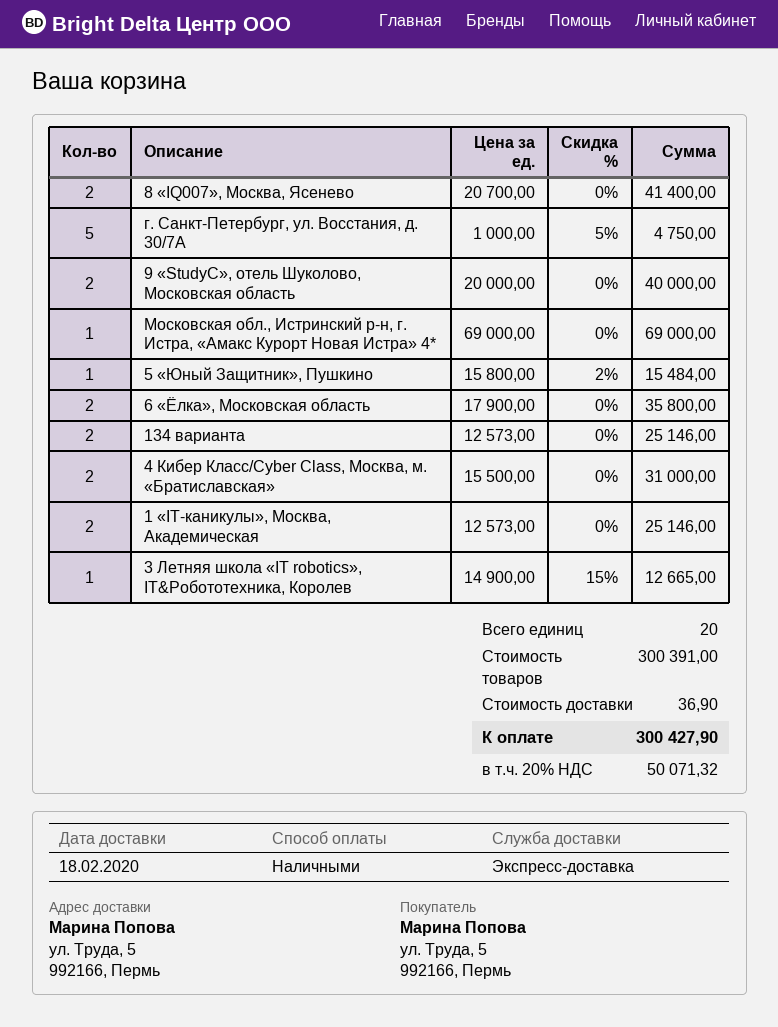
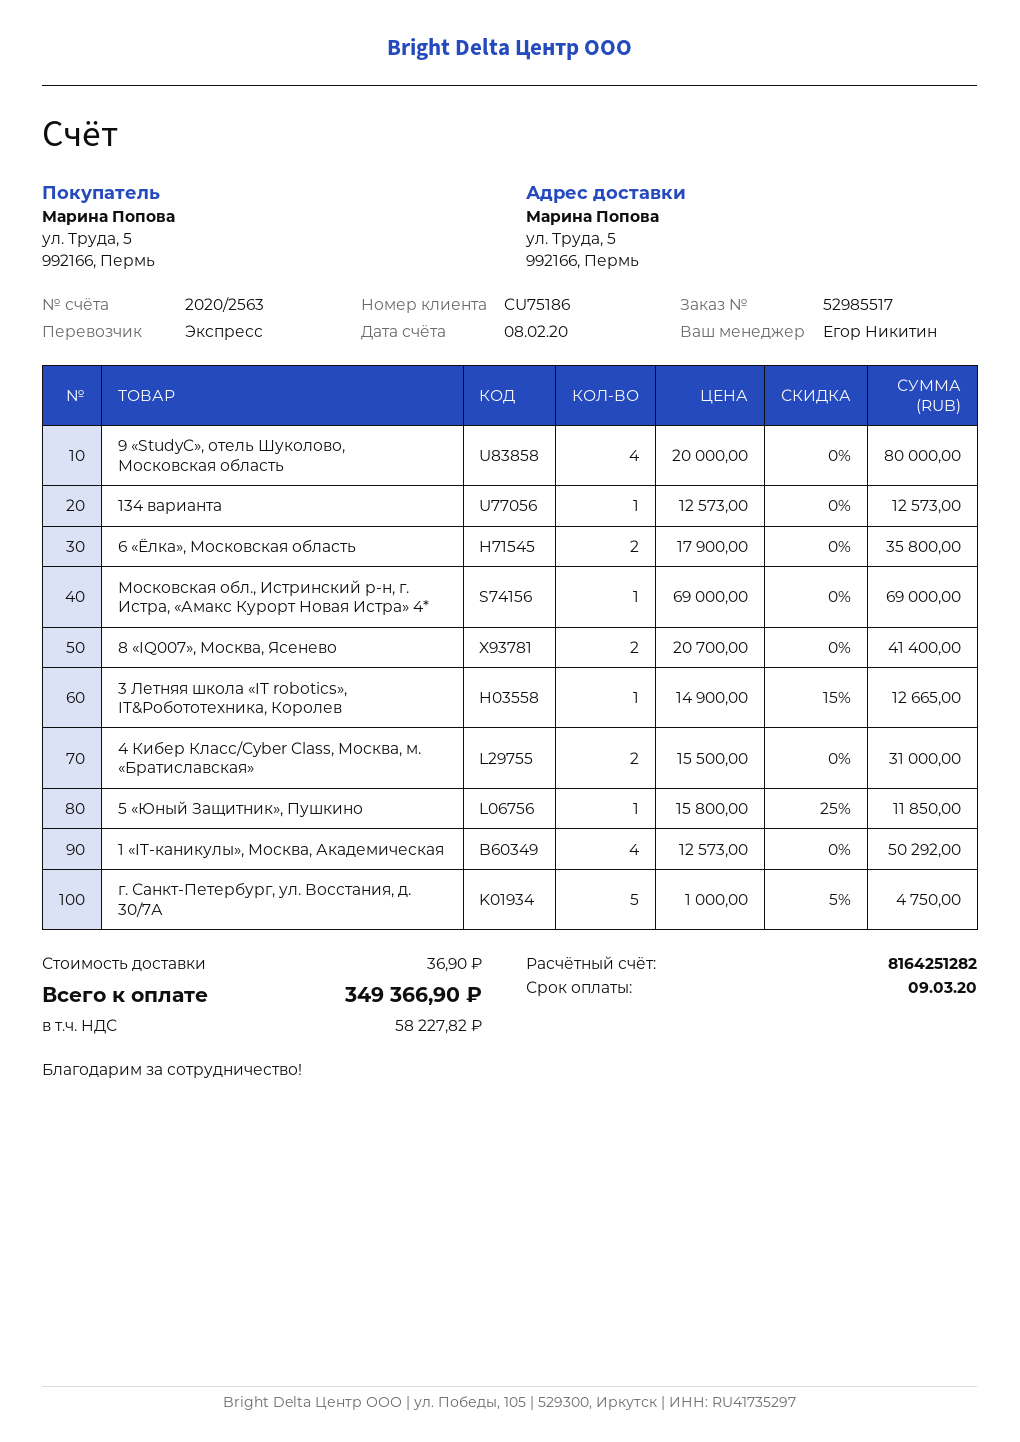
9 «StudyC», отель Шуколово, Московская область: 2 x 20000.00 = 40000.00 -> 4 x 20000.00 = 80000.00
5 «Юный Защитник», Пушкино: 1 x 15800.00 - 2% = 15484.00 -> 1 x 15800.00 - 25% = 11850.00
134 варианта: 2 x 12573.00 = 25146.00 -> 1 x 12573.00 = 12573.00
1 «IT-каникулы», Москва, Академическая: 2 x 12573.00 = 25146.00 -> 4 x 12573.00 = 50292.00
tax: 50071.32 -> 58227.82
total: 300427.90 -> 349366.90

